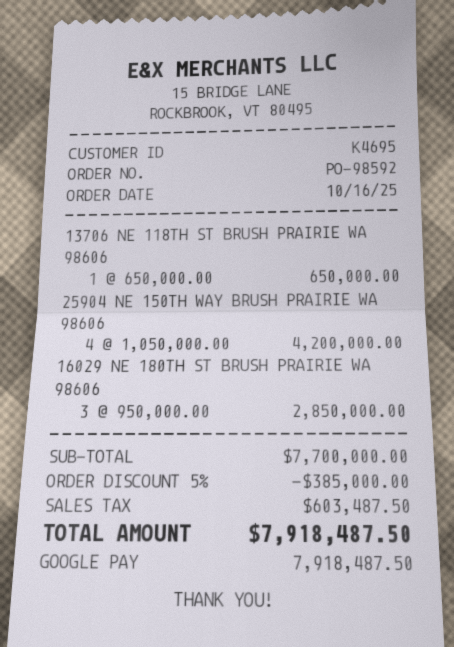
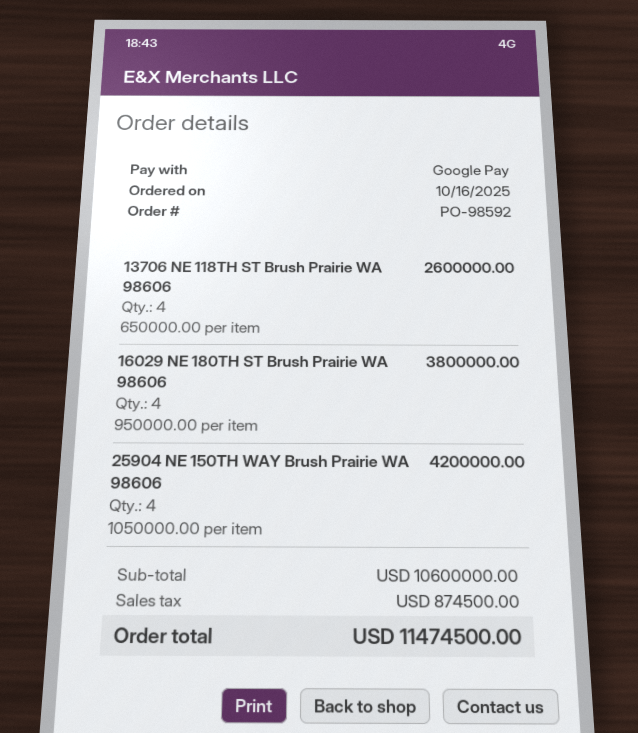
13706 NE 118TH ST BRUSH PRAIRIE WA 98606: 1 x 650000.00 = 650000.00 -> 4 x 650000.00 = 2600000.00
16029 NE 180TH ST BRUSH PRAIRIE WA 98606: 3 x 950000.00 = 2850000.00 -> 4 x 950000.00 = 3800000.00
subtotal: 7700000.00 -> 10600000.00
discount: 5% = 385000.00 -> none
tax: 603487.50 -> 874500.00
total: 7918487.50 -> 11474500.00

